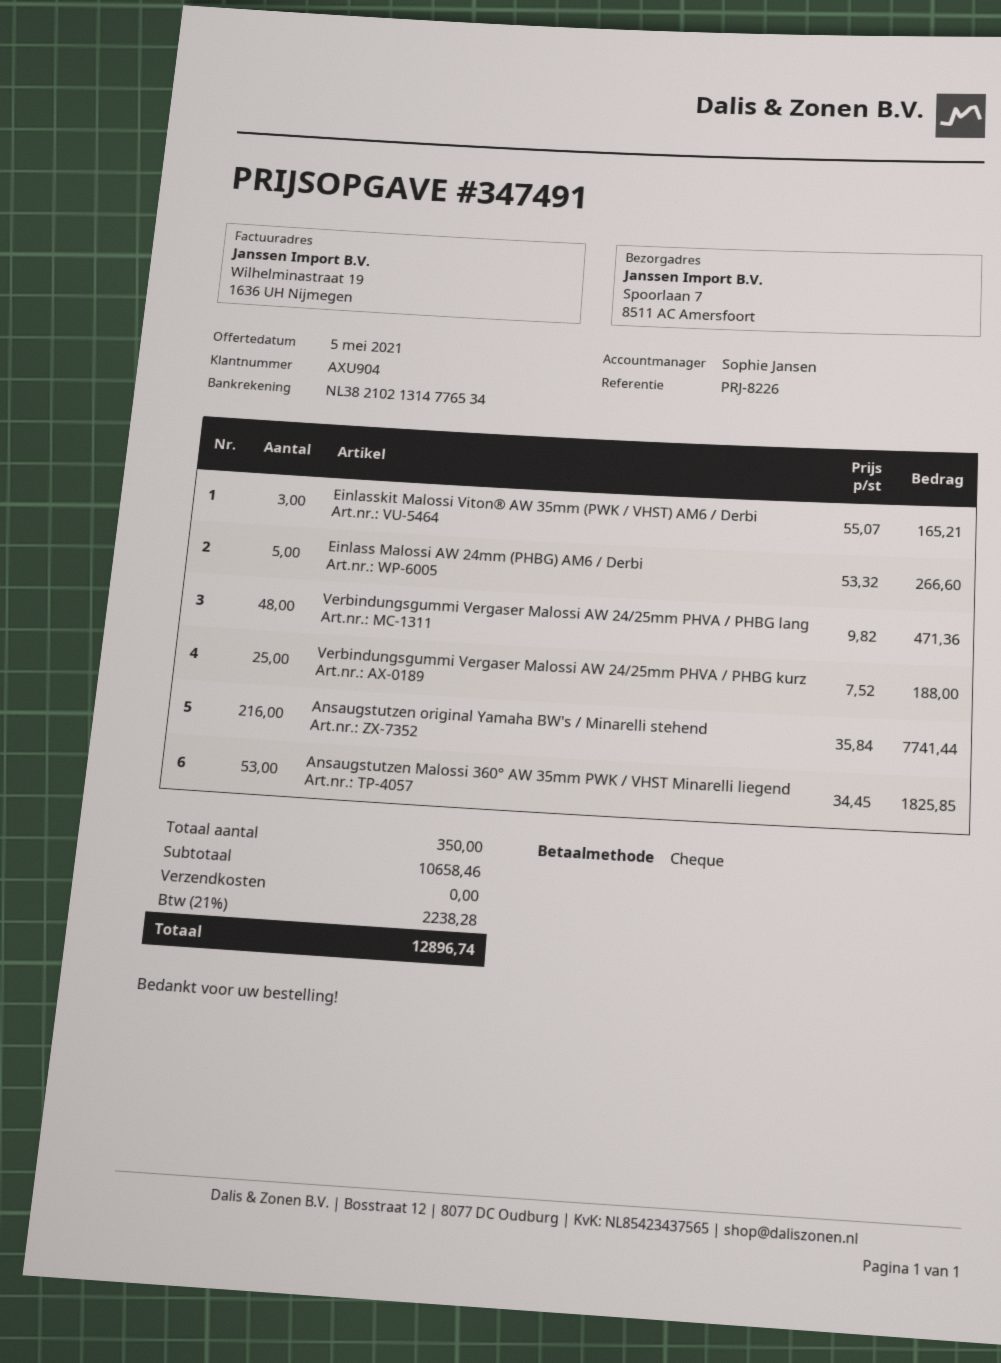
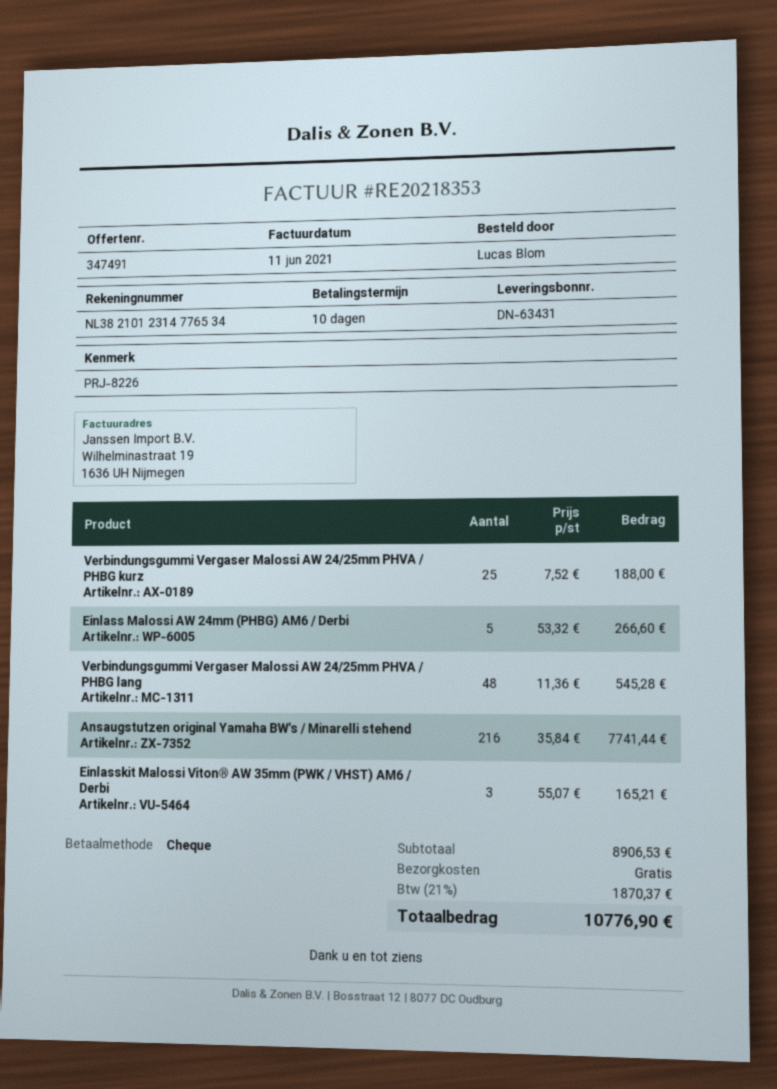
bank account: NL3821021314776534 -> NL3821012314776534
Verbindungsgummi Vergaser Malossi AW 24/25mm PHVA / PHBG lang: 48 x 9.82 = 471.36 -> 48 x 11.36 = 545.28
Ansaugstutzen Malossi 360° AW 35mm PWK / VHST Minarelli liegend: 53 x 34.45 = 1825.85 -> none
subtotal: 10658.46 -> 8906.53
tax: 21% = 2238.28 -> 21% = 1870.37
total: 12896.74 -> 10776.90

